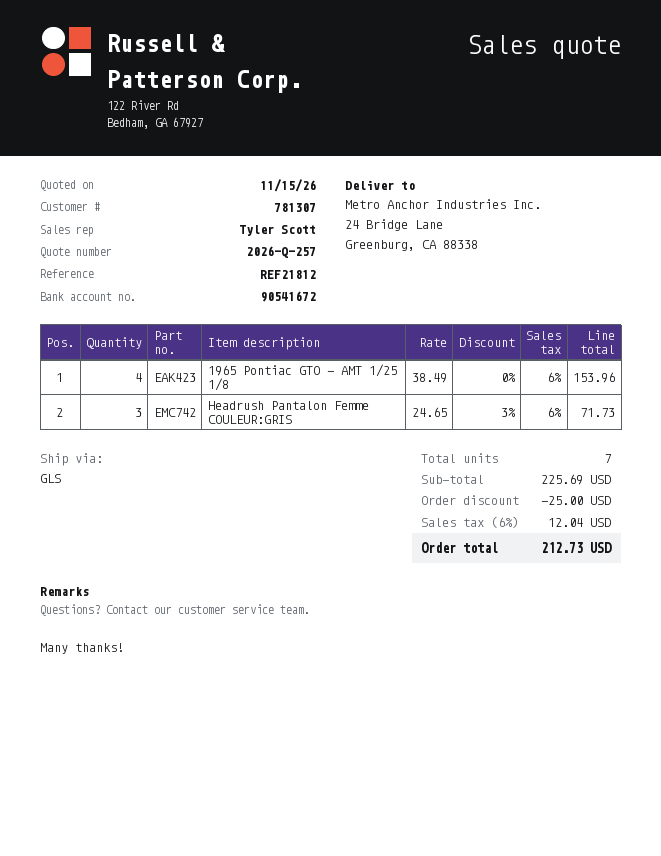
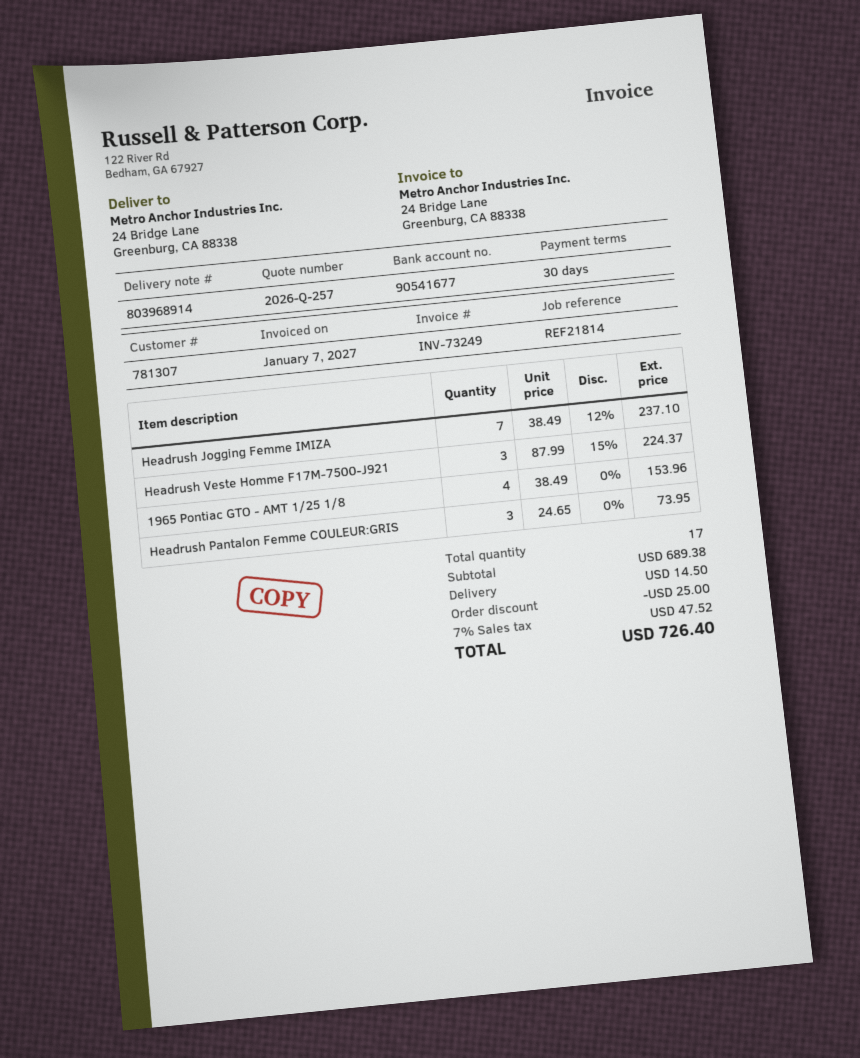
reference: REF21812 -> REF21814
bank account: 90541672 -> 90541677
Headrush Pantalon Femme COULEUR:GRIS: 3 x 24.65 - 3% = 71.73 -> 3 x 24.65 = 73.95
Headrush Jogging Femme IMIZA: none -> 7 x 38.49 - 12% = 237.10
Headrush Veste Homme F17M-7500-J921: none -> 3 x 87.99 - 15% = 224.37
total quantity: 7 -> 17
subtotal: 225.69 -> 689.38
shipping: none -> 14.50
tax: 6% = 12.04 -> 7% = 47.52
total: 212.73 -> 726.40

